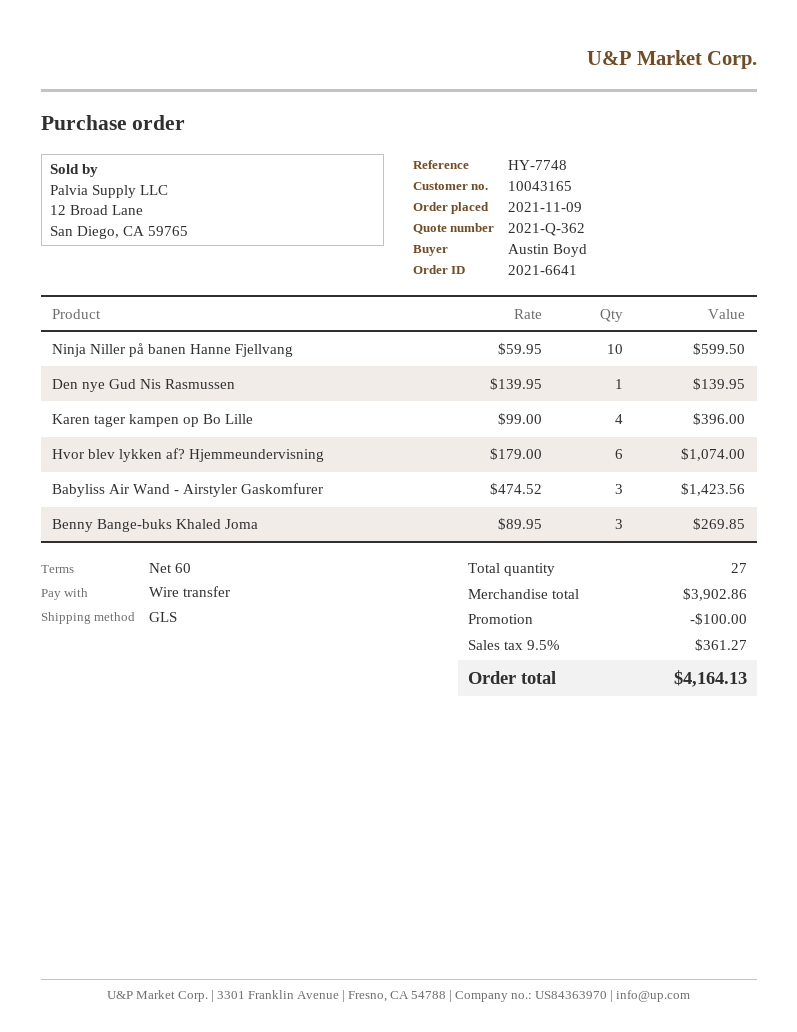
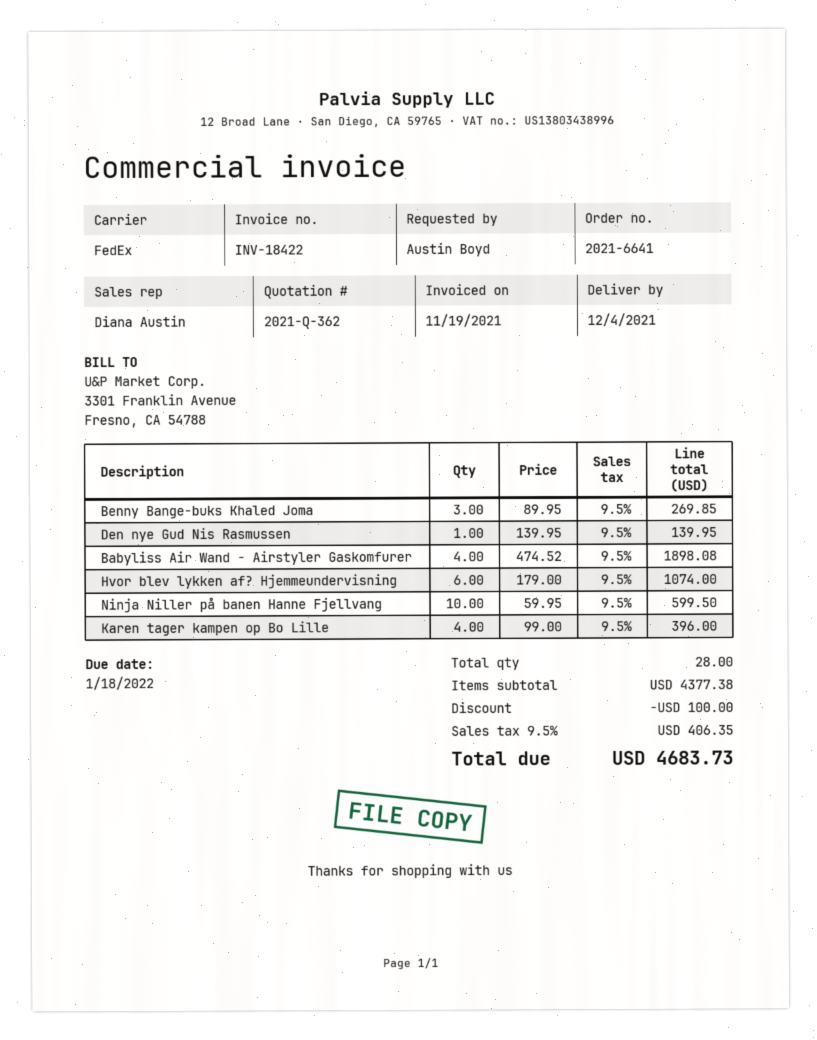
shipping method: GLS -> FedEx
Babyliss Air Wand - Airstyler Gaskomfurer: 3 x 474.52 = 1423.56 -> 4 x 474.52 = 1898.08
total quantity: 27 -> 28
subtotal: 3902.86 -> 4377.38
tax: 9.5% = 361.27 -> 9.5% = 406.35
total: 4164.13 -> 4683.73

